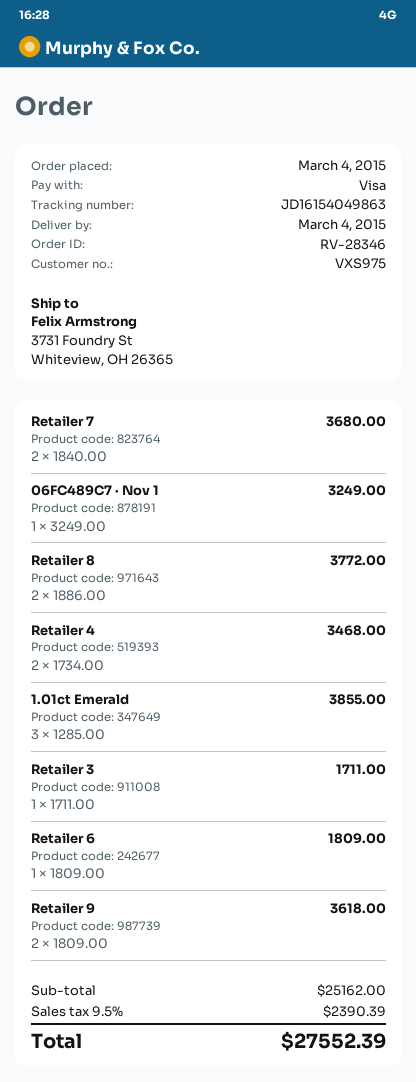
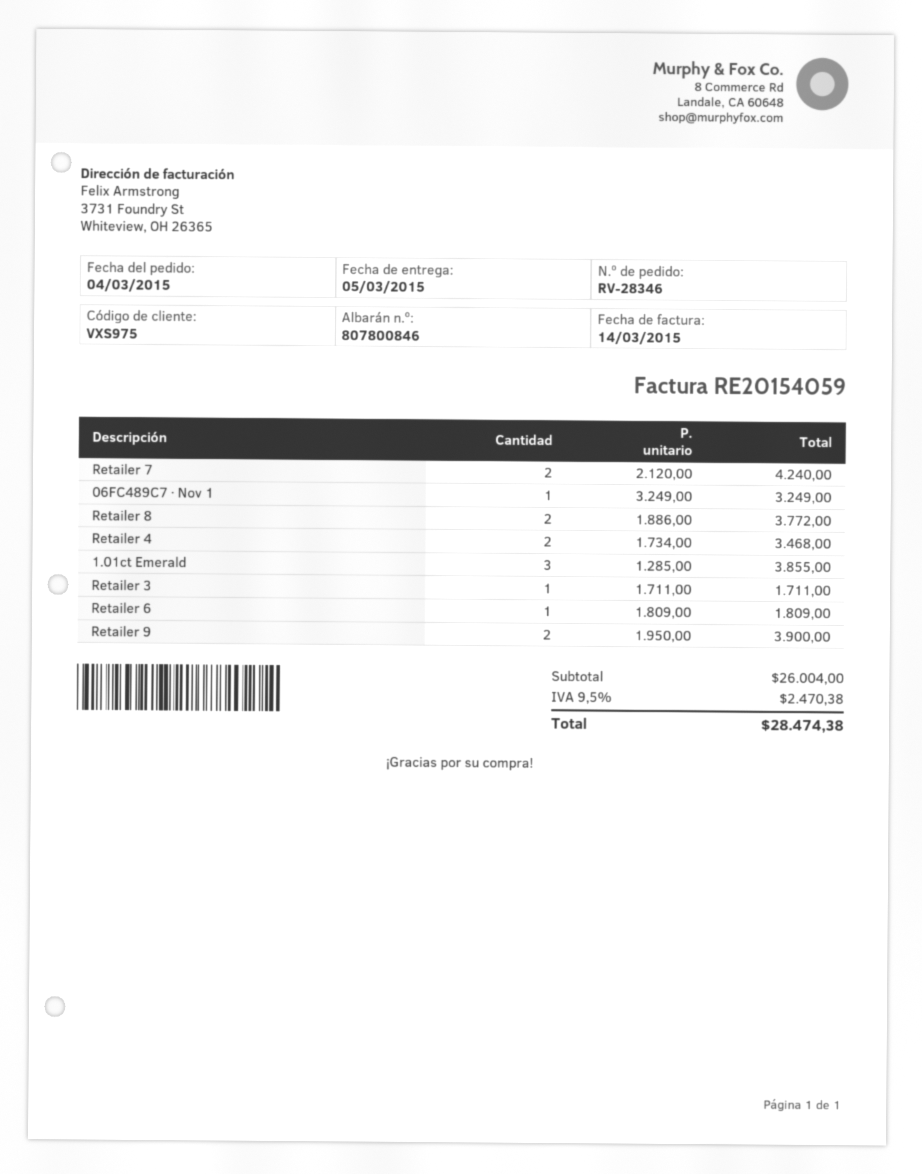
delivery date: 2015-03-04 -> 2015-03-05
Retailer 7: 2 x 1840.00 = 3680.00 -> 2 x 2120.00 = 4240.00
Retailer 9: 2 x 1809.00 = 3618.00 -> 2 x 1950.00 = 3900.00
subtotal: 25162.00 -> 26004.00
tax: 9.5% = 2390.39 -> 9.5% = 2470.38
total: 27552.39 -> 28474.38

